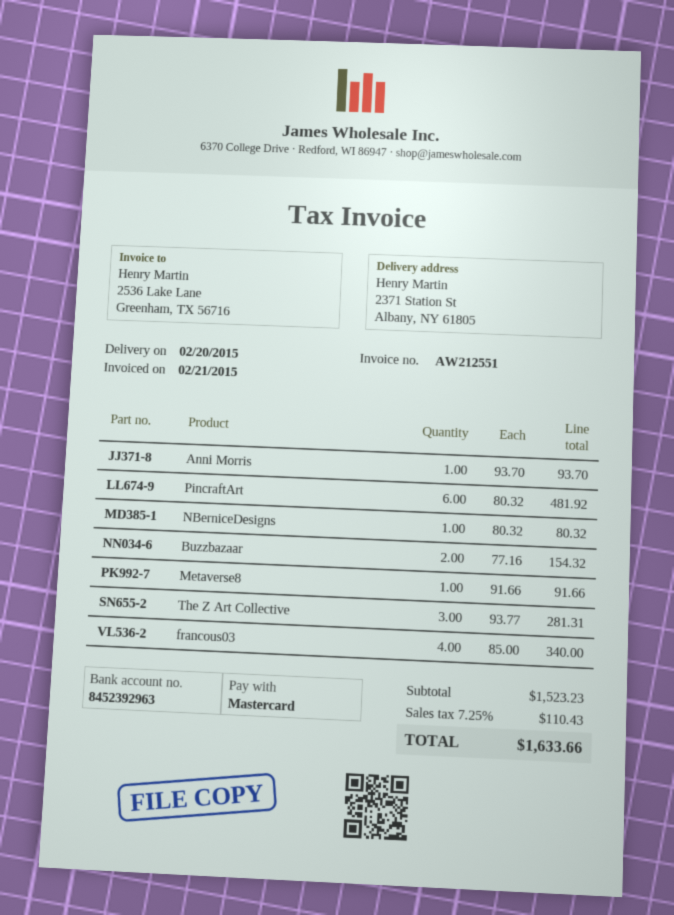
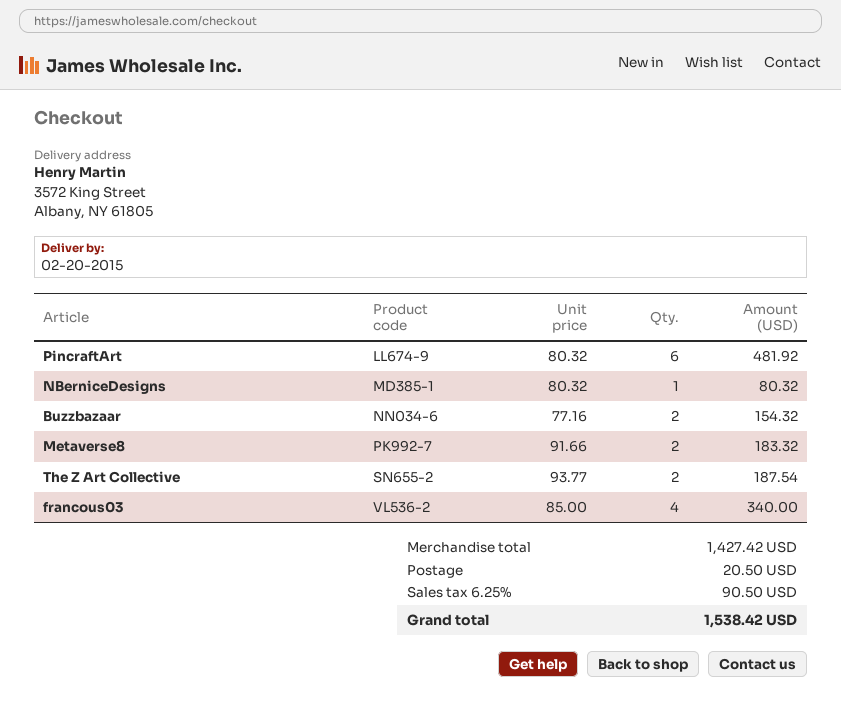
ship to: 2371 Station St, Albany, NY 61805 -> 3572 King Street, Albany, NY 61805
Anni Morris: 1 x 93.70 = 93.70 -> none
Metaverse8: 1 x 91.66 = 91.66 -> 2 x 91.66 = 183.32
The Z Art Collective: 3 x 93.77 = 281.31 -> 2 x 93.77 = 187.54
subtotal: 1523.23 -> 1427.42
shipping: none -> 20.50
tax: 7.25% = 110.43 -> 6.25% = 90.50
total: 1633.66 -> 1538.42

